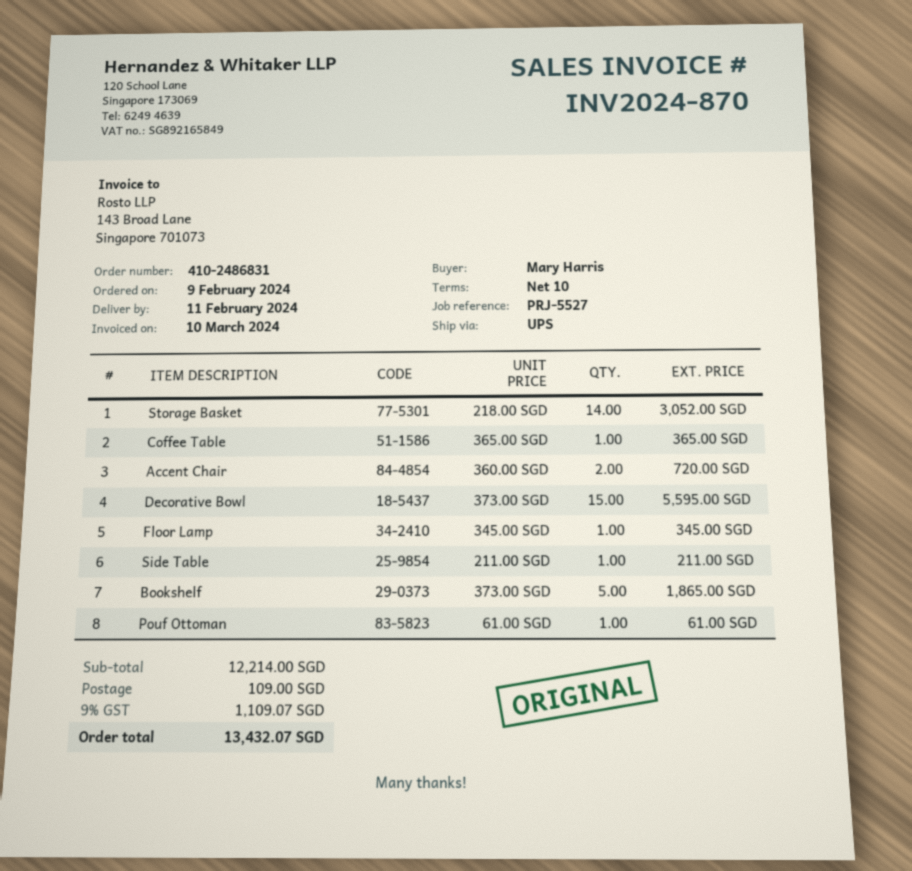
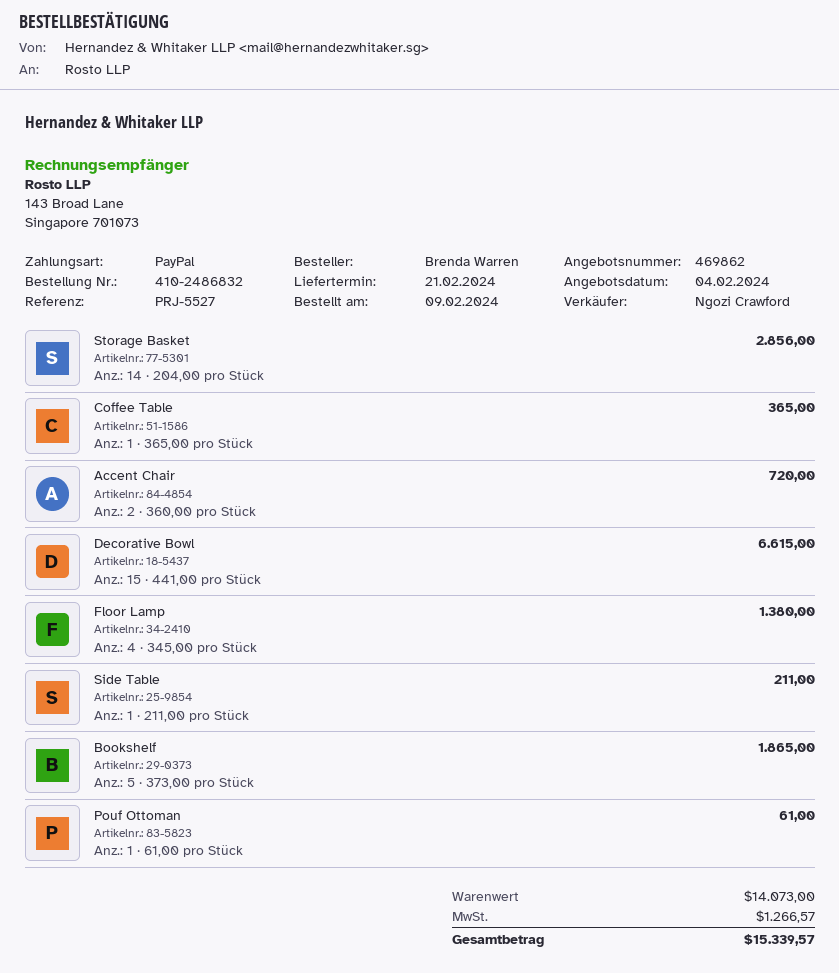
order number: 410-2486831 -> 410-2486832
delivery date: 2024-02-11 -> 2024-02-21
ordered by: Mary Harris -> Brenda Warren
Storage Basket: 14 x 218.00 = 3052.00 -> 14 x 204.00 = 2856.00
Decorative Bowl: 15 x 373.00 = 5595.00 -> 15 x 441.00 = 6615.00
Floor Lamp: 1 x 345.00 = 345.00 -> 4 x 345.00 = 1380.00
subtotal: 12214.00 -> 14073.00
shipping: 109.00 -> none
tax: 1109.07 -> 1266.57
total: 13432.07 -> 15339.57

